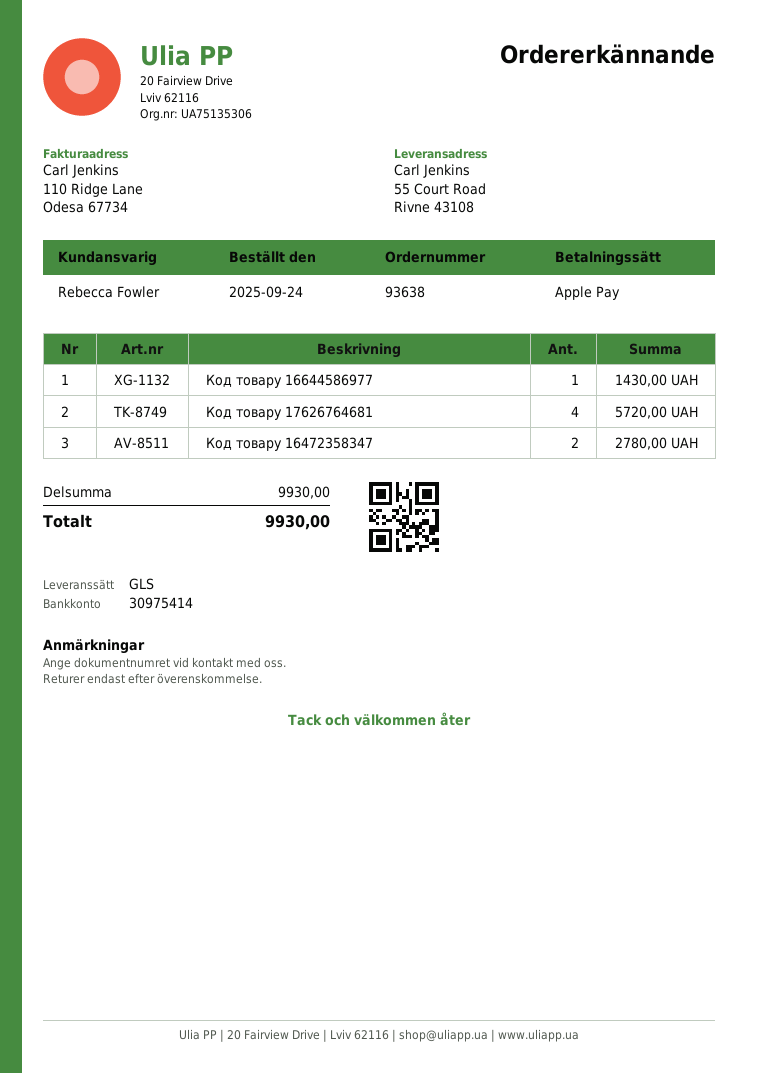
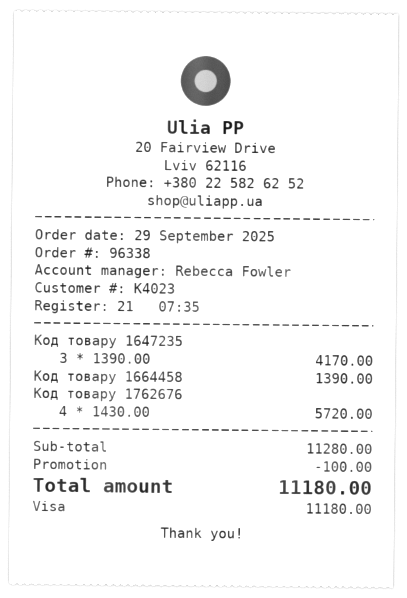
order number: 93638 -> 96338
order date: 2025-09-24 -> 2025-09-29
payment method: Apple Pay -> Visa
Код товару 16644586977: 1 for 1430.00 -> 1 for 1390.00
Код товару 16472358347: 2 for 2780.00 -> 3 for 4170.00
subtotal: 9930.00 -> 11280.00
discount: none -> 100.00
total: 9930.00 -> 11180.00

